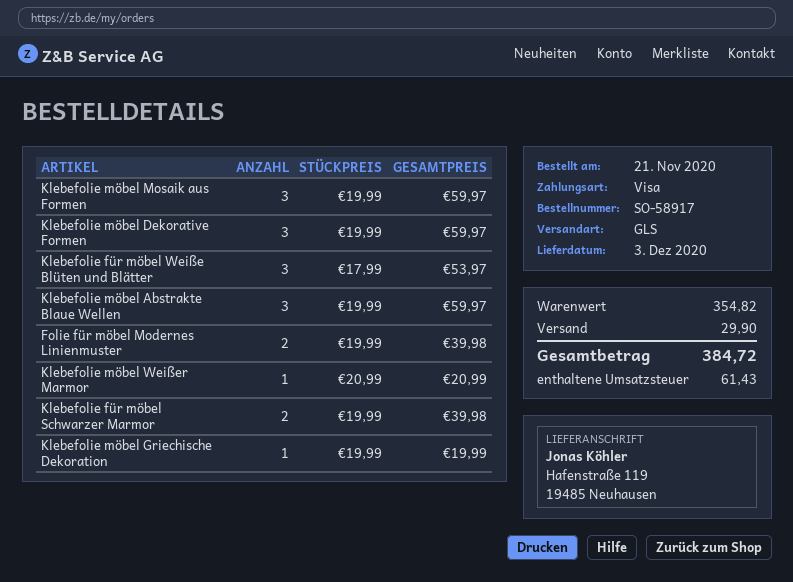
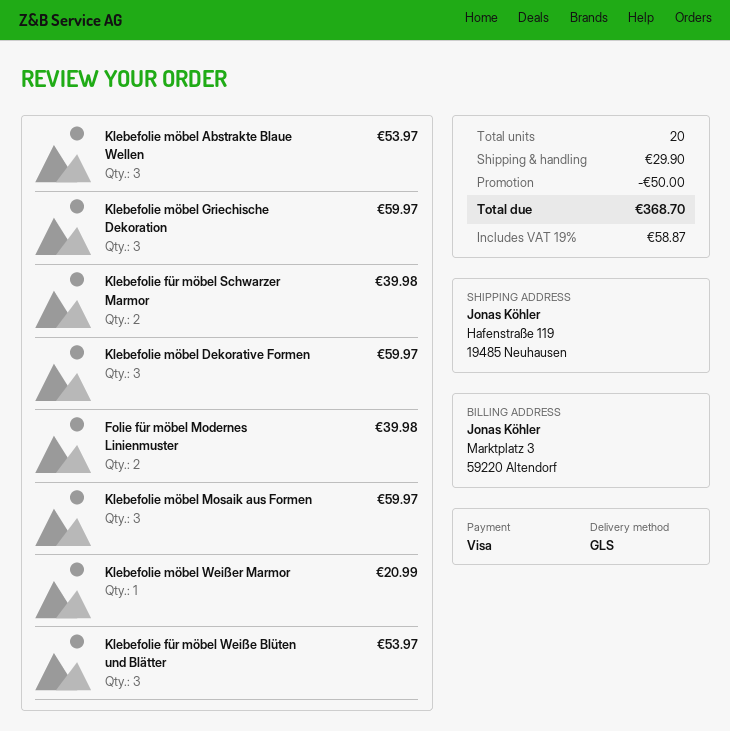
Klebefolie möbel Abstrakte Blaue Wellen: 3 for 59.97 -> 3 for 53.97
Klebefolie möbel Griechische Dekoration: 1 for 19.99 -> 3 for 59.97
discount: none -> 50.00
tax: 61.43 -> 58.87
total: 384.72 -> 368.70

